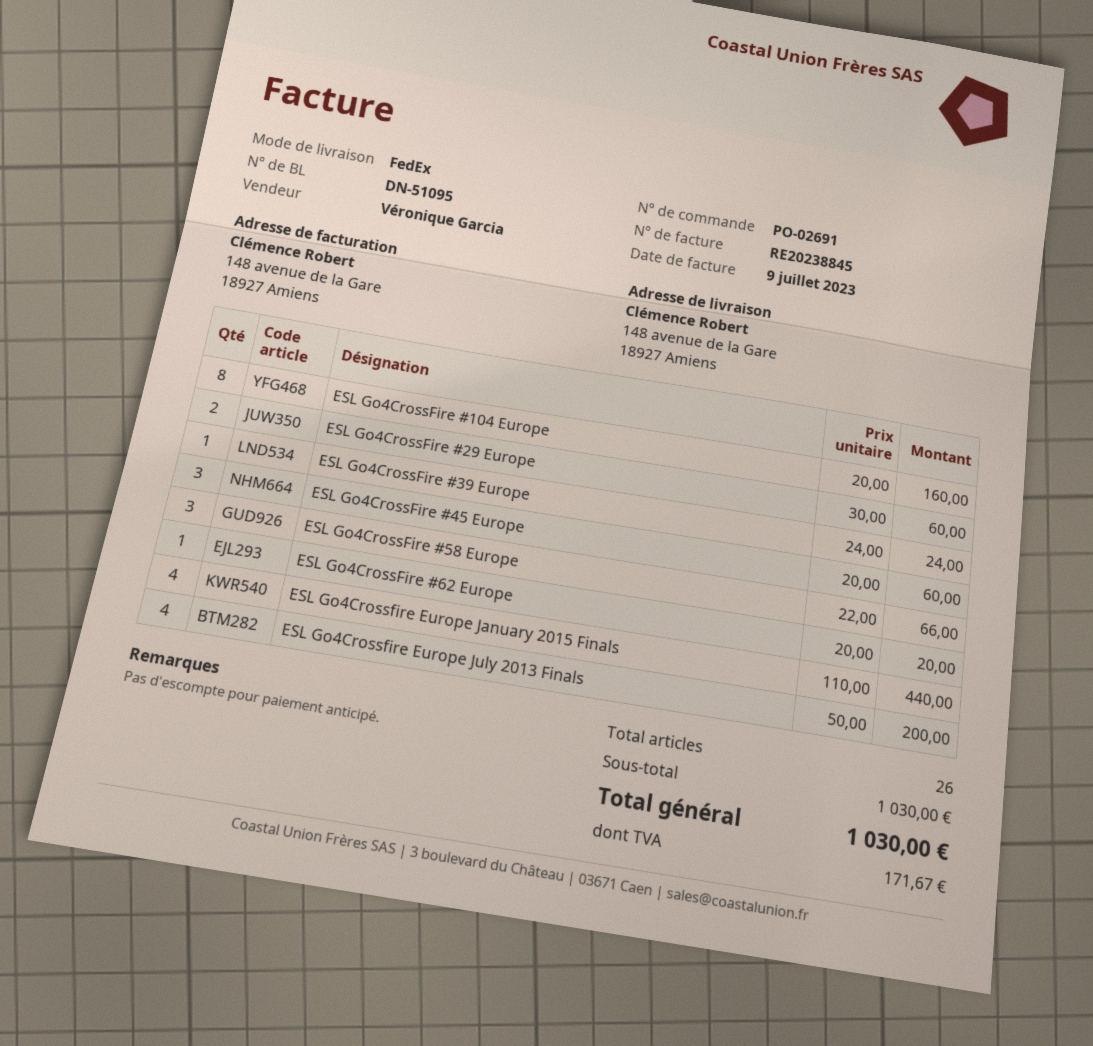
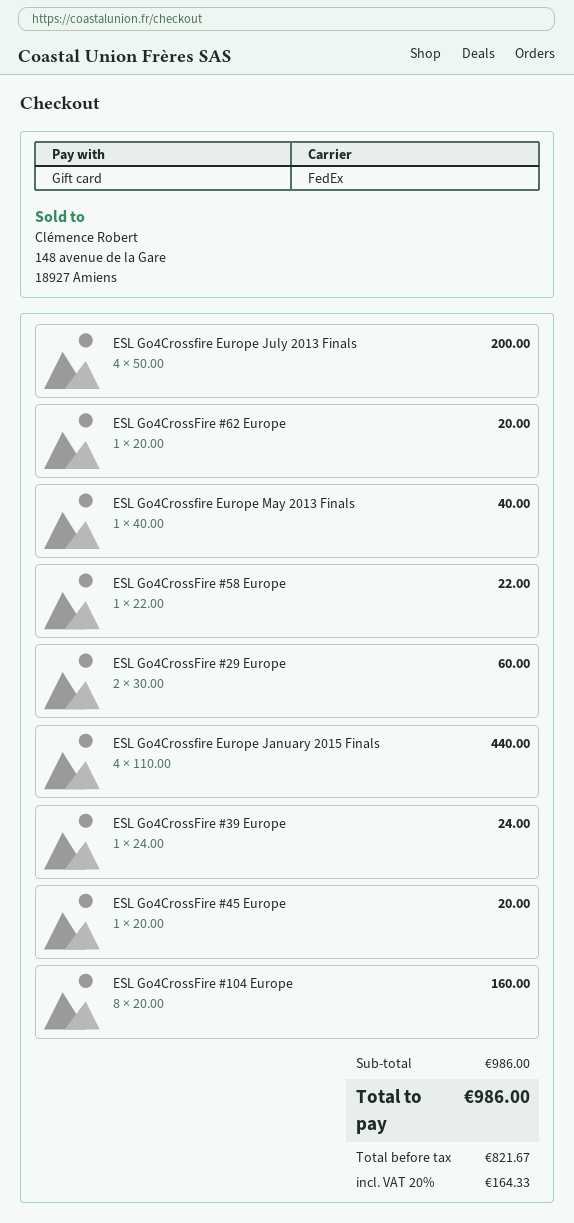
ESL Go4CrossFire #45 Europe: 3 x 20.00 = 60.00 -> 1 x 20.00 = 20.00
ESL Go4CrossFire #58 Europe: 3 x 22.00 = 66.00 -> 1 x 22.00 = 22.00
ESL Go4Crossfire Europe May 2013 Finals: none -> 1 x 40.00 = 40.00
subtotal: 1030.00 -> 986.00
tax: 171.67 -> 164.33
total: 1030.00 -> 986.00

